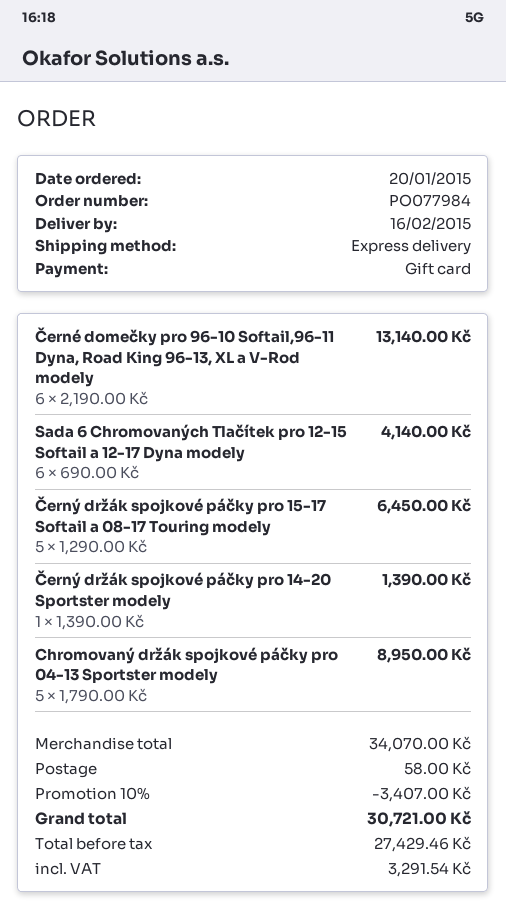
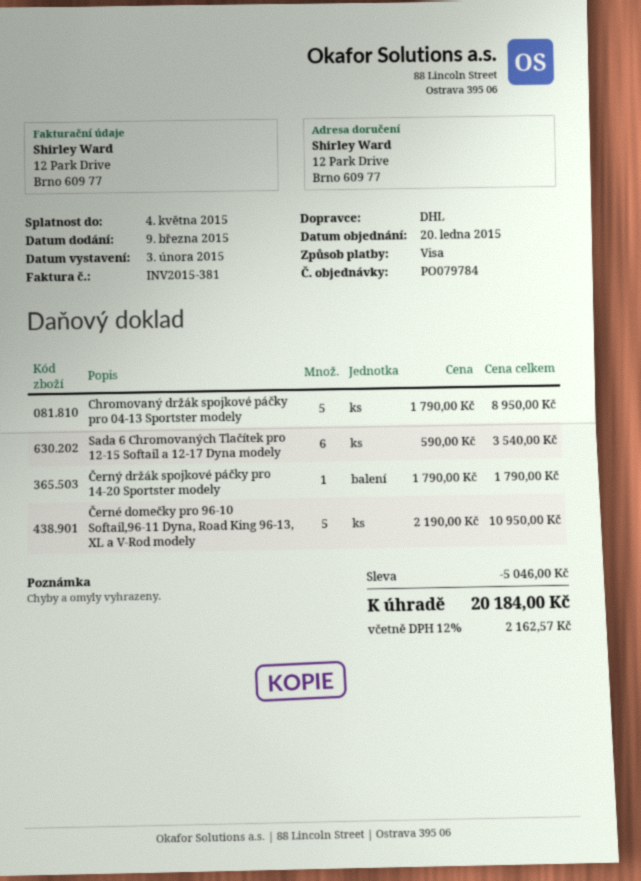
order number: PO077984 -> PO079784
delivery date: 2015-02-16 -> 2015-03-09
payment method: gift card -> Visa
shipping method: express -> DHL
Černé domečky pro 96-10 Softail,96-11 Dyna, Road King 96-13, XL a V-Rod modely: 6 x 2190.00 = 13140.00 -> 5 x 2190.00 = 10950.00
Sada 6 Chromovaných Tlačítek pro 12-15 Softail a 12-17 Dyna modely: 6 x 690.00 = 4140.00 -> 6 x 590.00 = 3540.00
Černý držák spojkové páčky pro 15-17 Softail a 08-17 Touring modely: 5 x 1290.00 = 6450.00 -> none
Černý držák spojkové páčky pro 14-20 Sportster modely: 1 x 1390.00 = 1390.00 -> 1 x 1790.00 = 1790.00
discount: 3407.00 -> 5046.00
shipping: 58.00 -> none
tax: 3291.54 -> 2162.57
total: 30721.00 -> 20184.00

